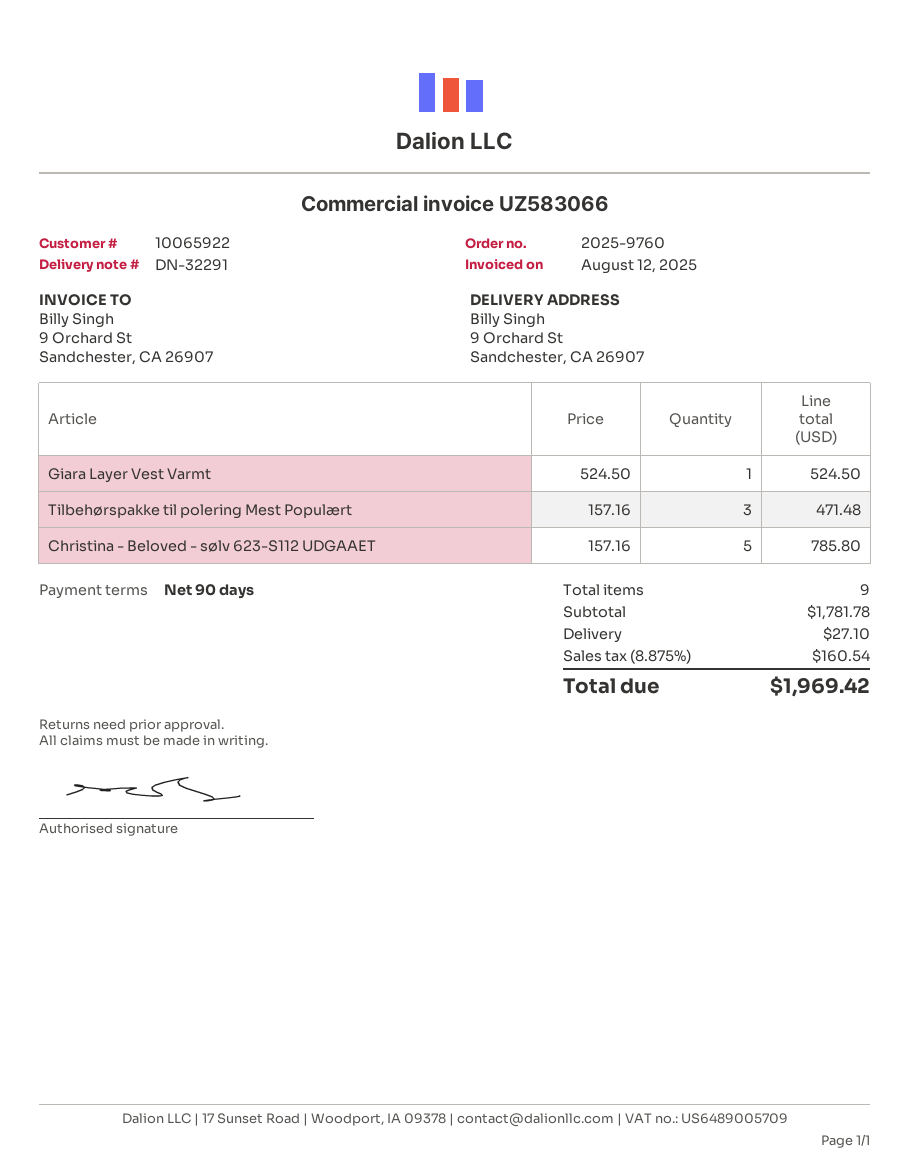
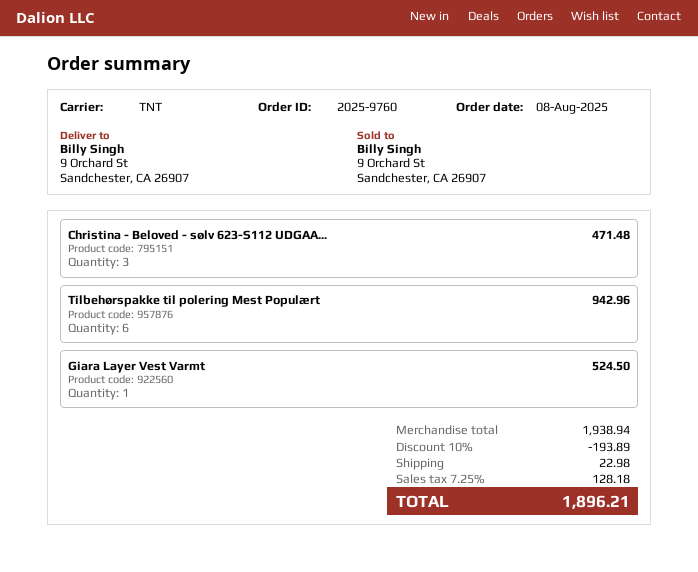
Tilbehørspakke til polering Mest Populært: 3 for 471.48 -> 6 for 942.96
Christina - Beloved - sølv 623-S112 UDGAAET: 5 for 785.80 -> 3 for 471.48
subtotal: 1781.78 -> 1938.94
discount: none -> 10% = 193.89
shipping: 27.10 -> 22.98
tax: 8.875% = 160.54 -> 7.25% = 128.18
total: 1969.42 -> 1896.21

